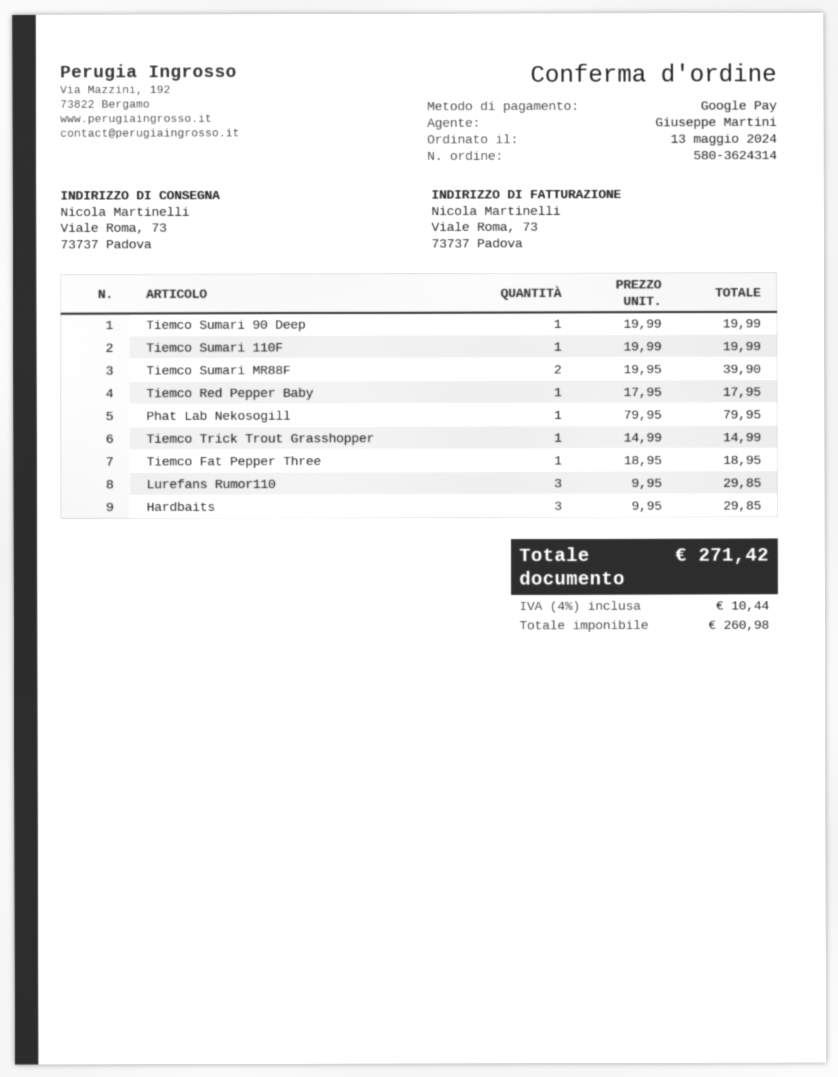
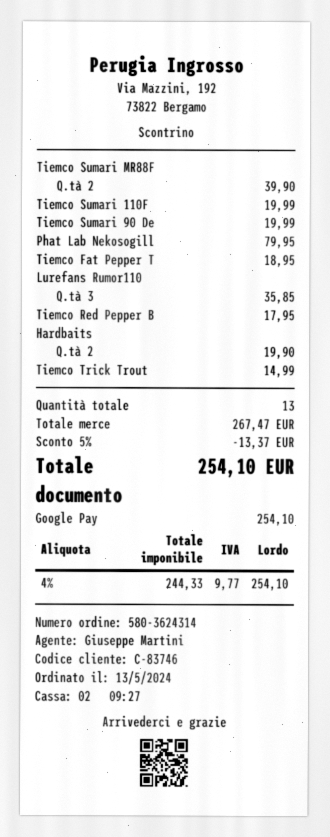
Lurefans Rumor110: 3 for 29.85 -> 3 for 35.85
Hardbaits: 3 for 29.85 -> 2 for 19.90
discount: none -> 5% = 13.37
net: 260.98 -> 244.33
tax: 4% = 10.44 -> 4% = 9.77
total: 271.42 -> 254.10

